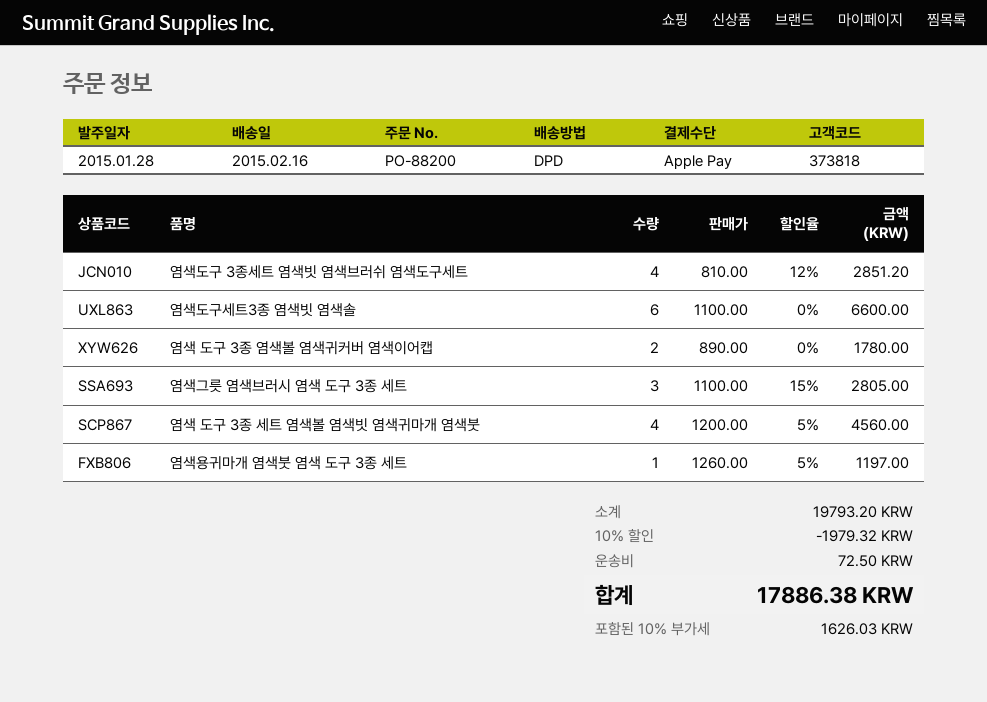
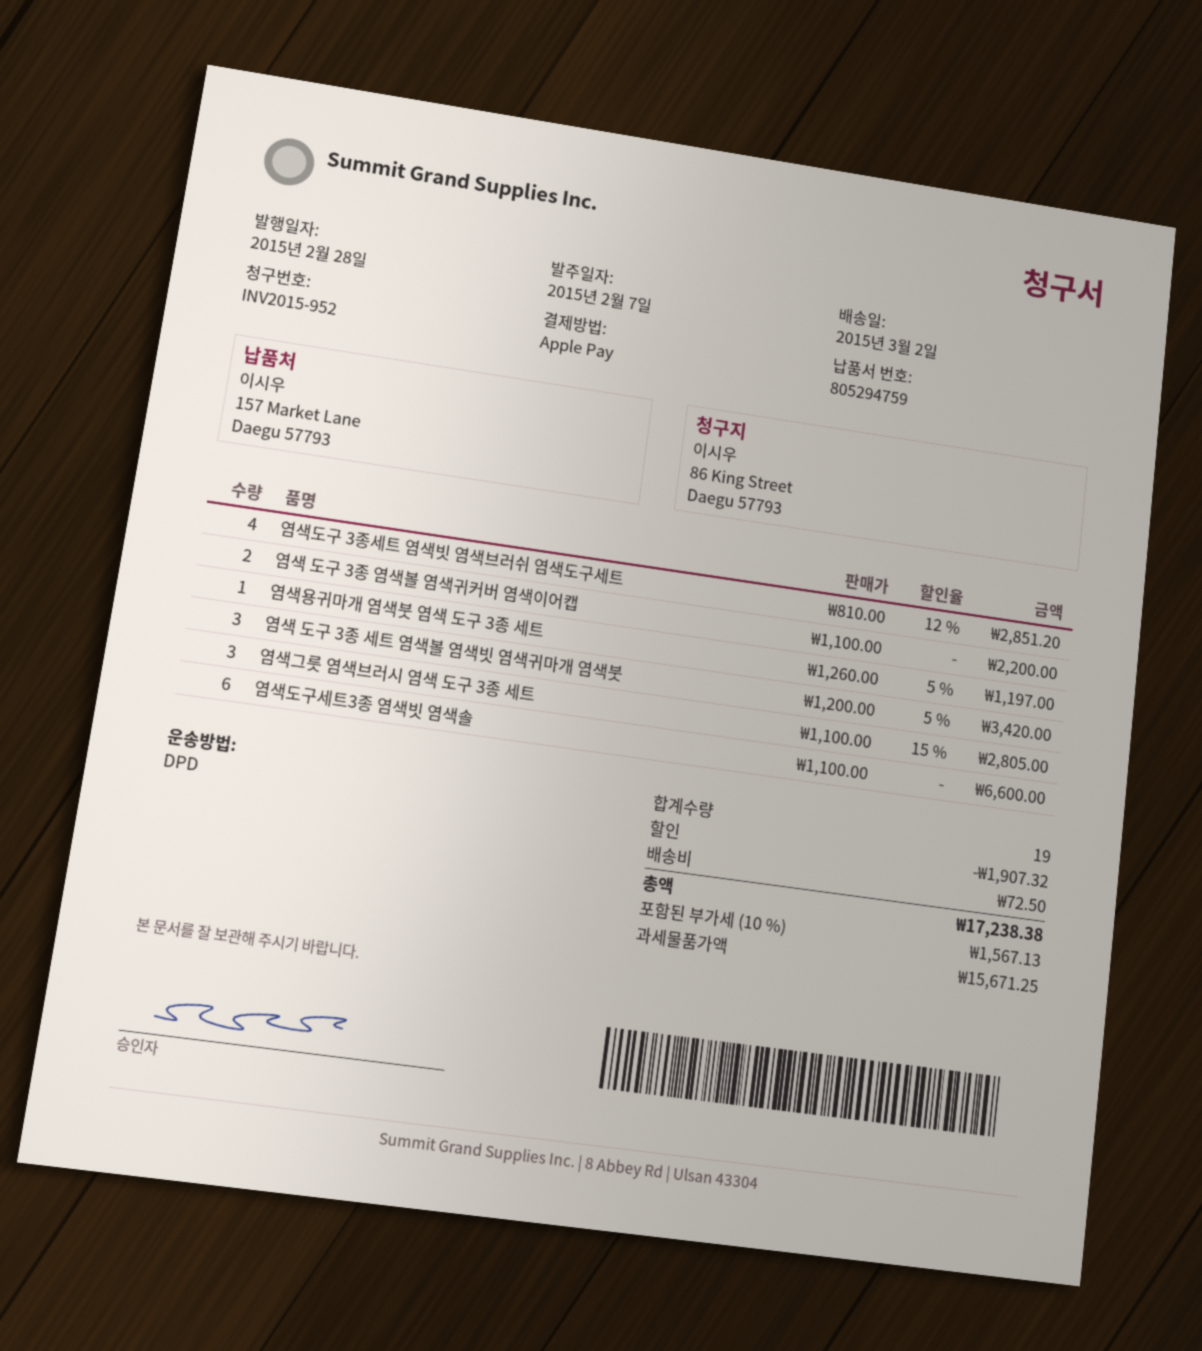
order date: 2015-01-28 -> 2015-02-07
delivery date: 2015-02-16 -> 2015-03-02
염색 도구 3종 염색볼 염색귀커버 염색이어캡: 2 x 890.00 = 1780.00 -> 2 x 1100.00 = 2200.00
염색 도구 3종 세트 염색볼 염색빗 염색귀마개 염색붓: 4 x 1200.00 - 5% = 4560.00 -> 3 x 1200.00 - 5% = 3420.00
discount: 1979.32 -> 1907.32
tax: 10% = 1626.03 -> 10% = 1567.13
total: 17886.38 -> 17238.38

